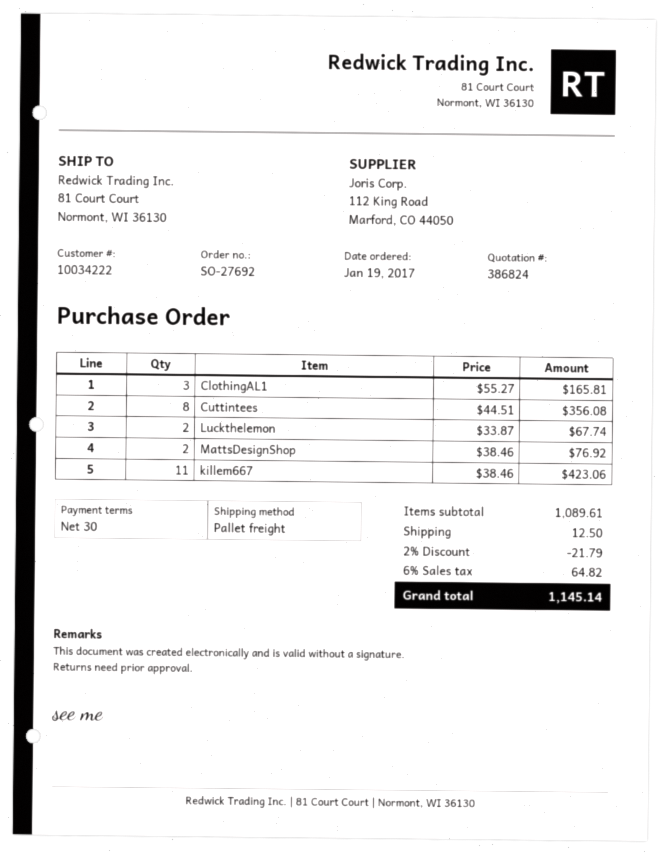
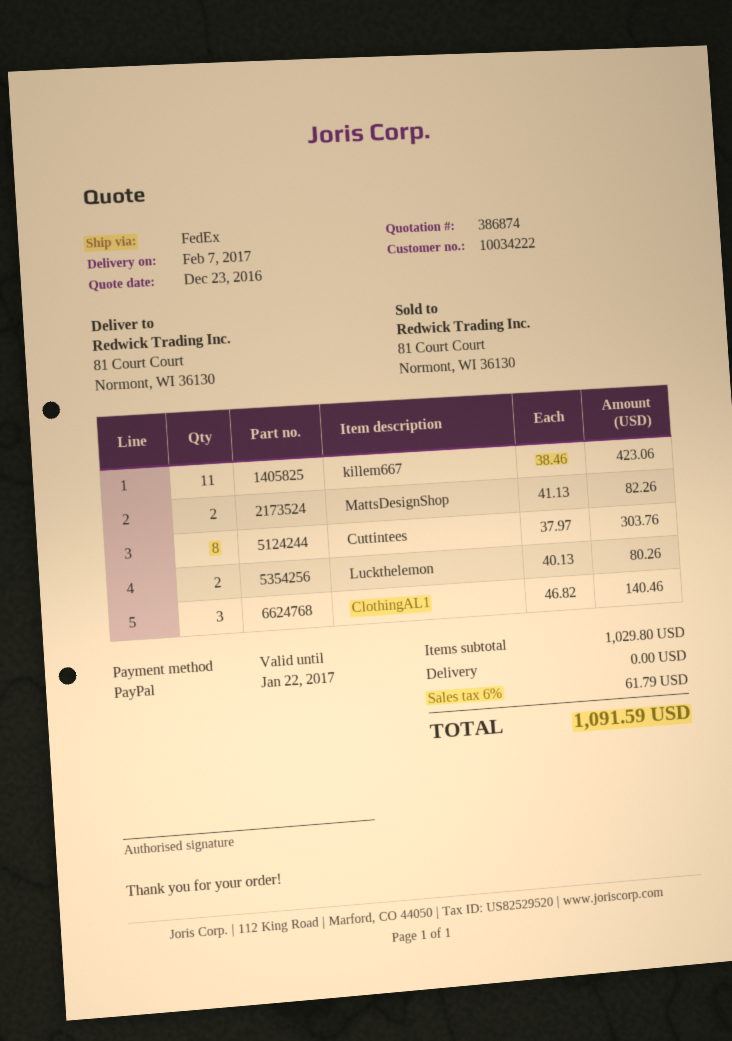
quote number: 386824 -> 386874
shipping method: pallet freight -> FedEx
ClothingAL1: 3 x 55.27 = 165.81 -> 3 x 46.82 = 140.46
Cuttintees: 8 x 44.51 = 356.08 -> 8 x 37.97 = 303.76
Luckthelemon: 2 x 33.87 = 67.74 -> 2 x 40.13 = 80.26
MattsDesignShop: 2 x 38.46 = 76.92 -> 2 x 41.13 = 82.26
subtotal: 1089.61 -> 1029.80
discount: 2% = 21.79 -> none
shipping: 12.50 -> 0.00
tax: 6% = 64.82 -> 6% = 61.79
total: 1145.14 -> 1091.59

